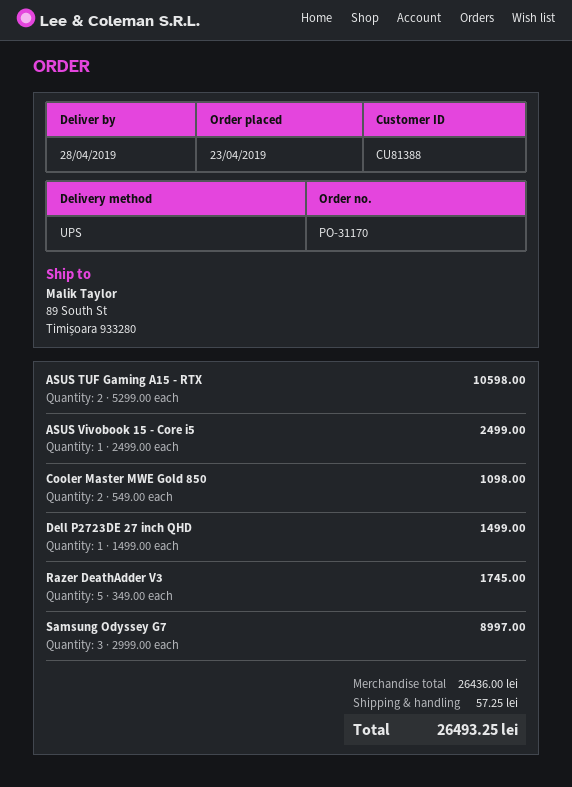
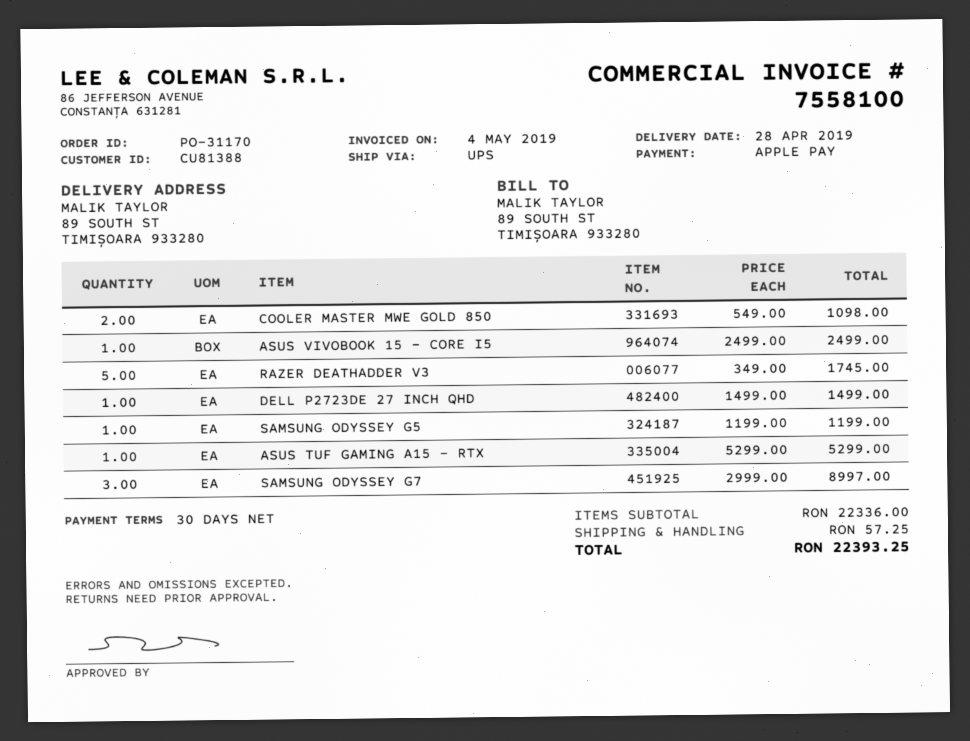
ASUS TUF Gaming A15 - RTX: 2 x 5299.00 = 10598.00 -> 1 x 5299.00 = 5299.00
SAMSUNG ODYSSEY G5: none -> 1 x 1199.00 = 1199.00
subtotal: 26436.00 -> 22336.00
total: 26493.25 -> 22393.25

